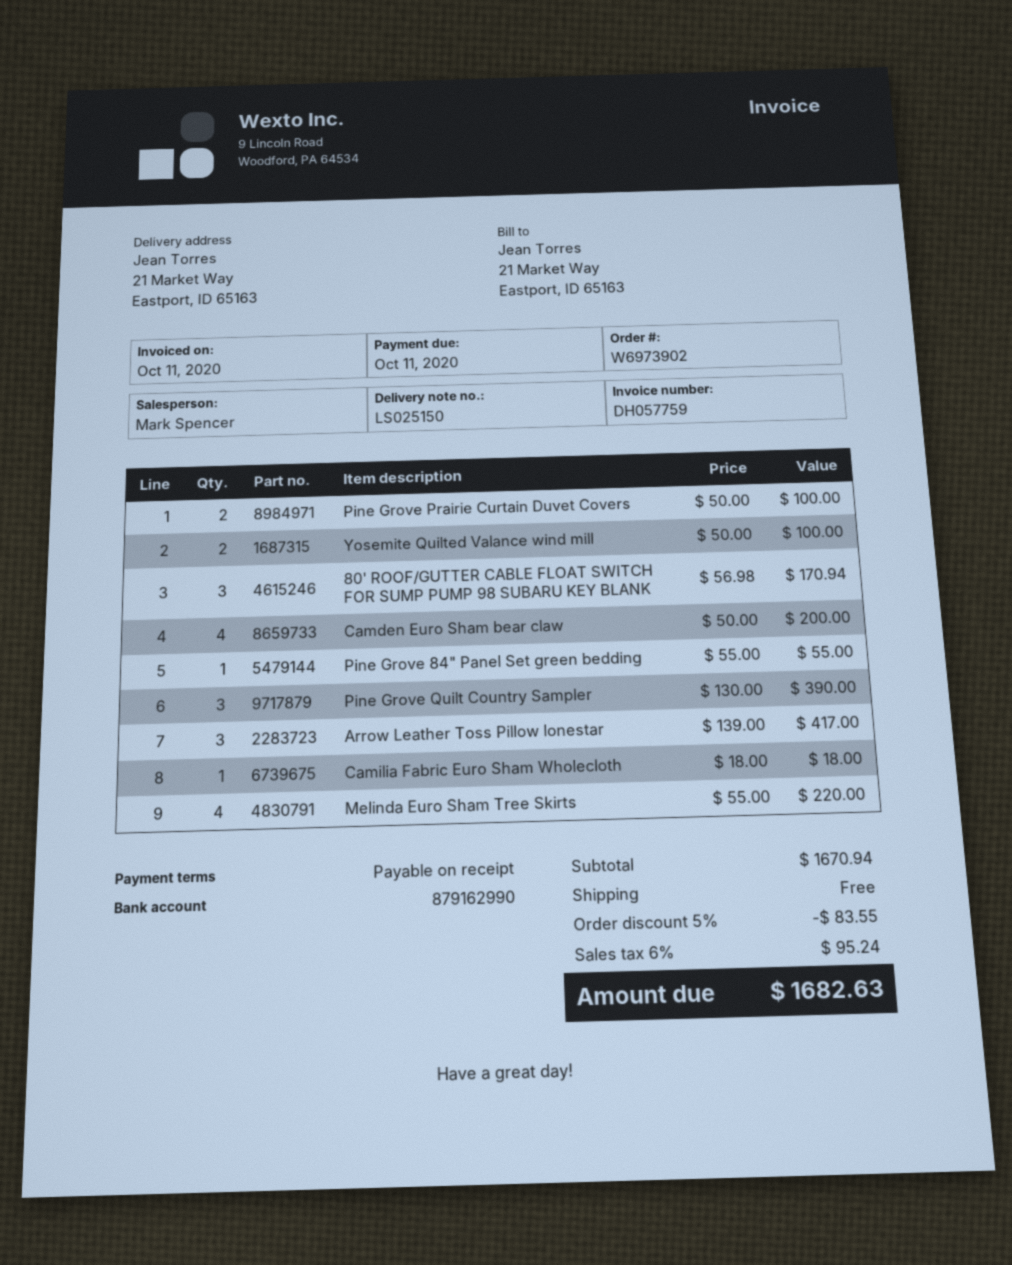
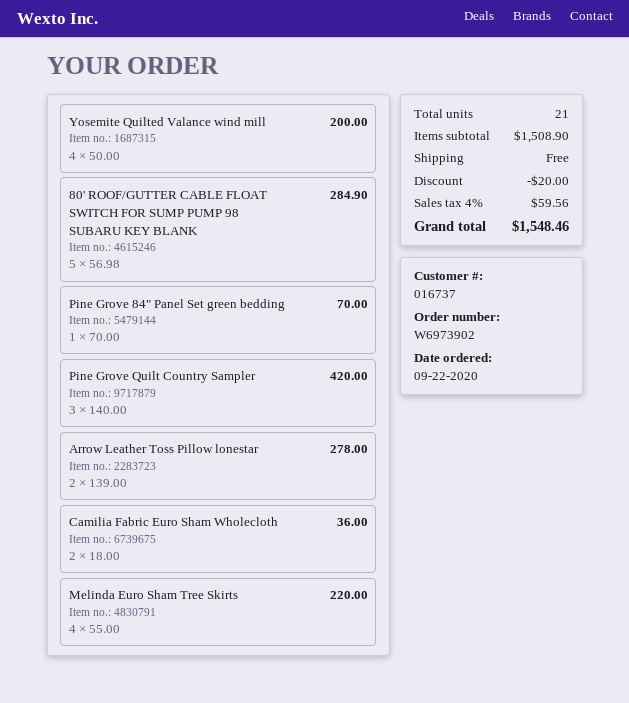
Pine Grove Prairie Curtain Duvet Covers: 2 x 50.00 = 100.00 -> none
Yosemite Quilted Valance wind mill: 2 x 50.00 = 100.00 -> 4 x 50.00 = 200.00
80' ROOF/GUTTER CABLE FLOAT SWITCH FOR SUMP PUMP 98 SUBARU KEY BLANK: 3 x 56.98 = 170.94 -> 5 x 56.98 = 284.90
Camden Euro Sham bear claw: 4 x 50.00 = 200.00 -> none
Pine Grove 84" Panel Set green bedding: 1 x 55.00 = 55.00 -> 1 x 70.00 = 70.00
Pine Grove Quilt Country Sampler: 3 x 130.00 = 390.00 -> 3 x 140.00 = 420.00
Arrow Leather Toss Pillow lonestar: 3 x 139.00 = 417.00 -> 2 x 139.00 = 278.00
Camilia Fabric Euro Sham Wholecloth: 1 x 18.00 = 18.00 -> 2 x 18.00 = 36.00
subtotal: 1670.94 -> 1508.90
discount: 83.55 -> 20.00
tax: 6% = 95.24 -> 4% = 59.56
total: 1682.63 -> 1548.46

